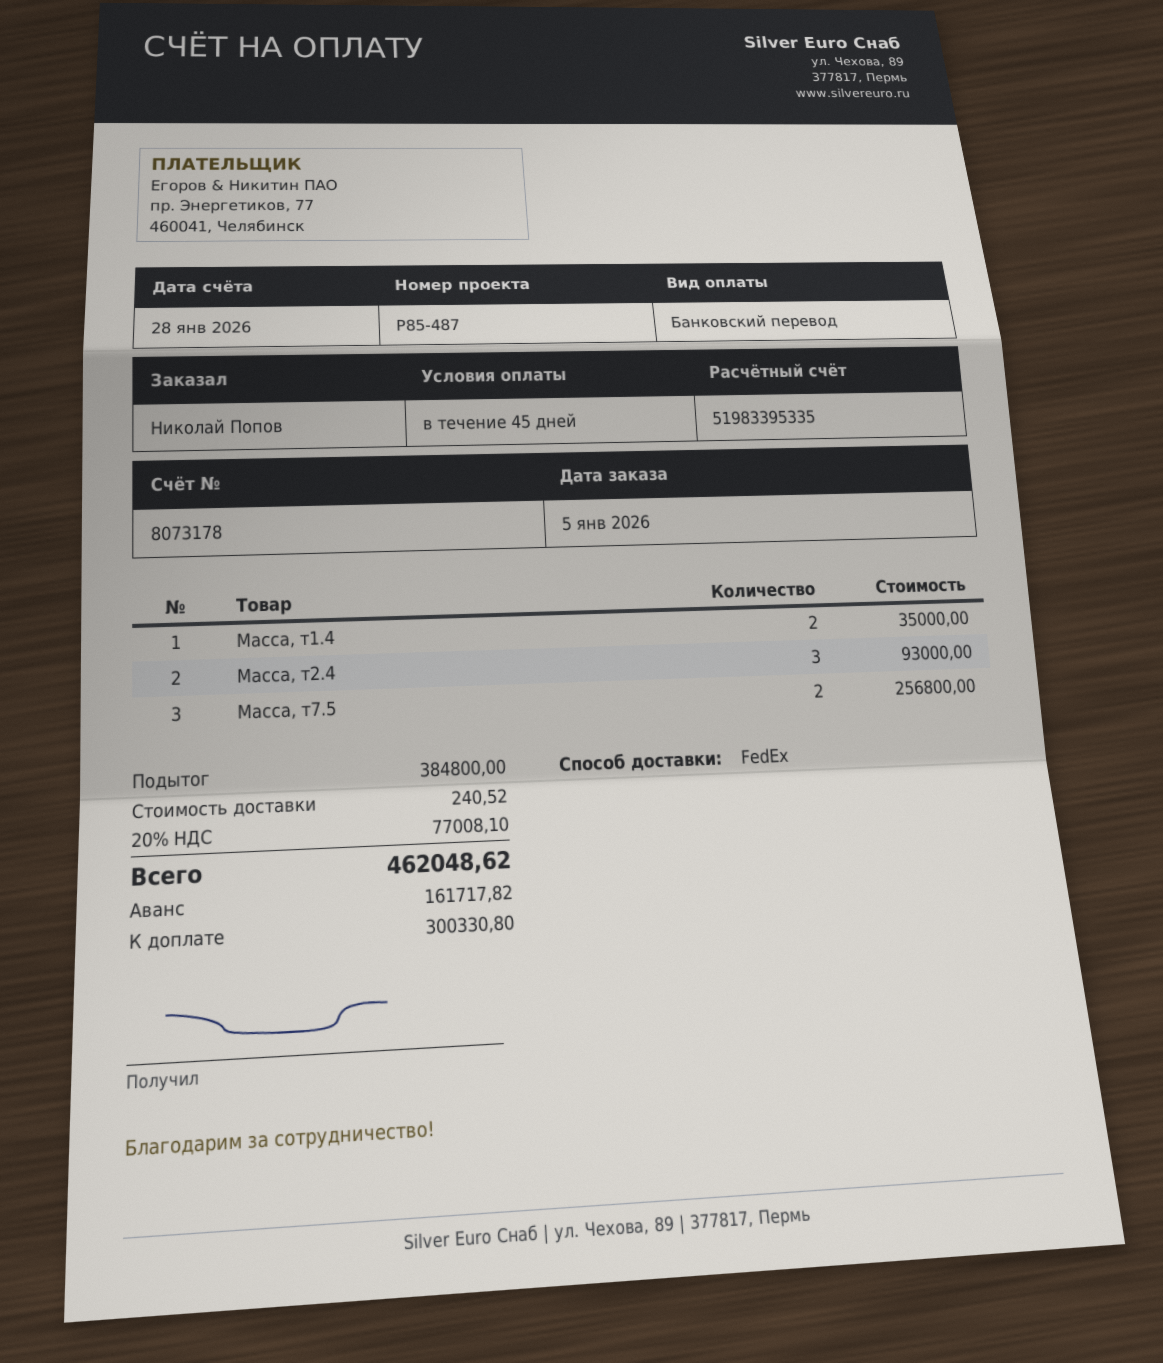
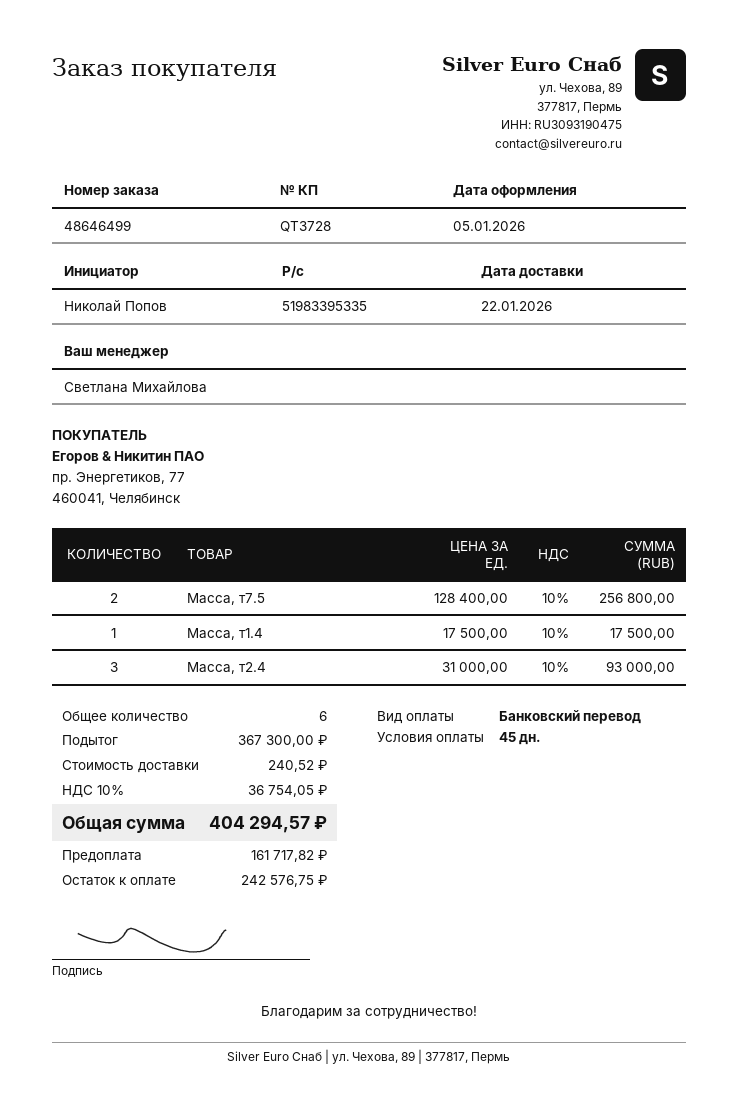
Масса, т1.4: 2 for 35000.00 -> 1 for 17500.00
subtotal: 384800.00 -> 367300.00
tax: 20% = 77008.10 -> 10% = 36754.05
total: 462048.62 -> 404294.57
balance: 300330.80 -> 242576.75

